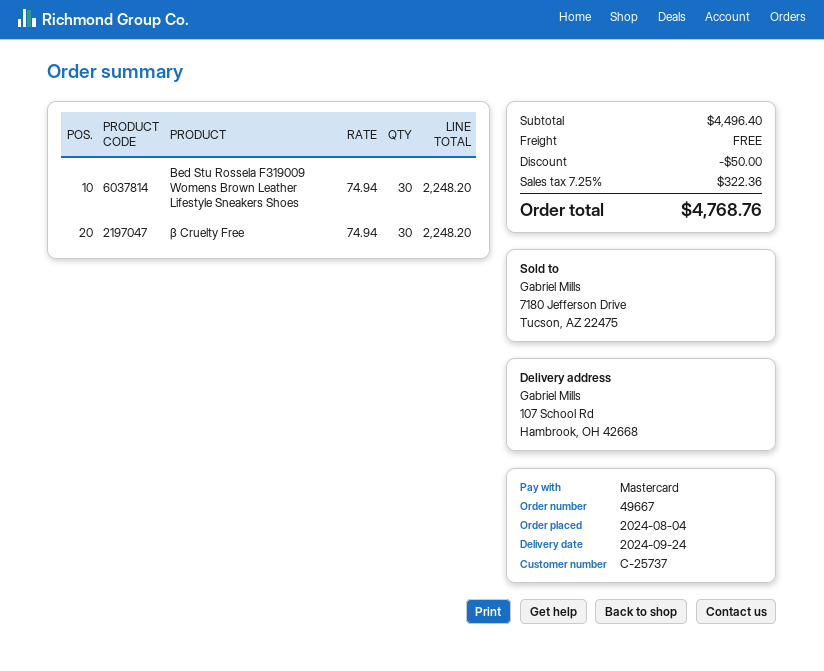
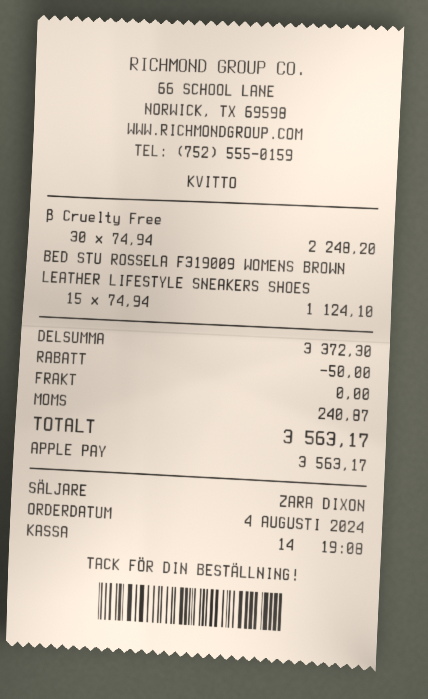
payment method: Mastercard -> Apple Pay
Bed Stu Rossela F319009 Womens Brown Leather Lifestyle Sneakers Shoes: 30 x 74.94 = 2248.20 -> 15 x 74.94 = 1124.10
subtotal: 4496.40 -> 3372.30
tax: 322.36 -> 240.87
total: 4768.76 -> 3563.17

